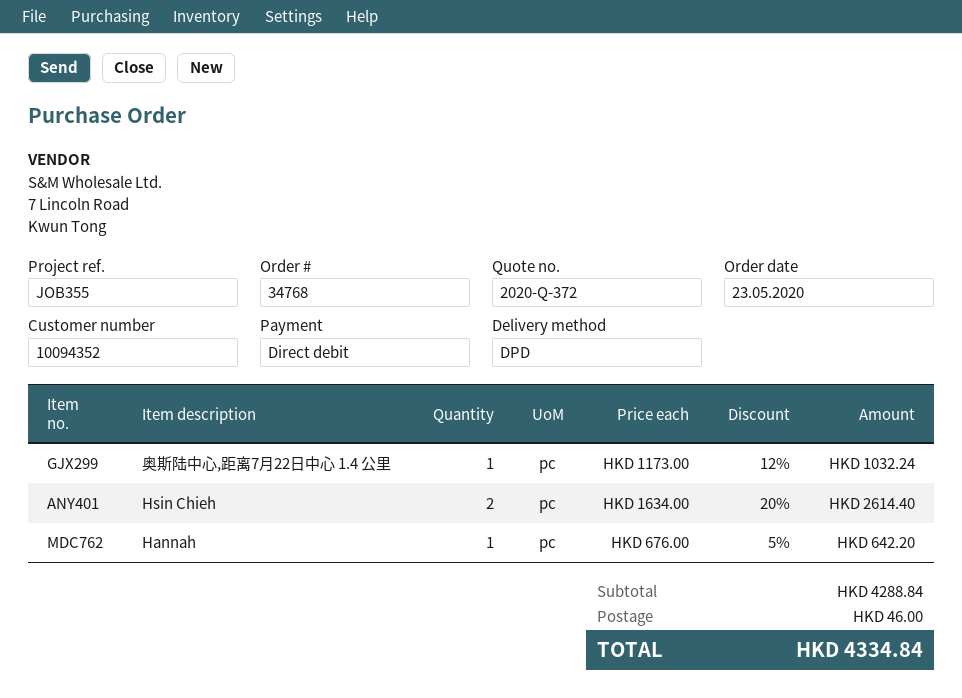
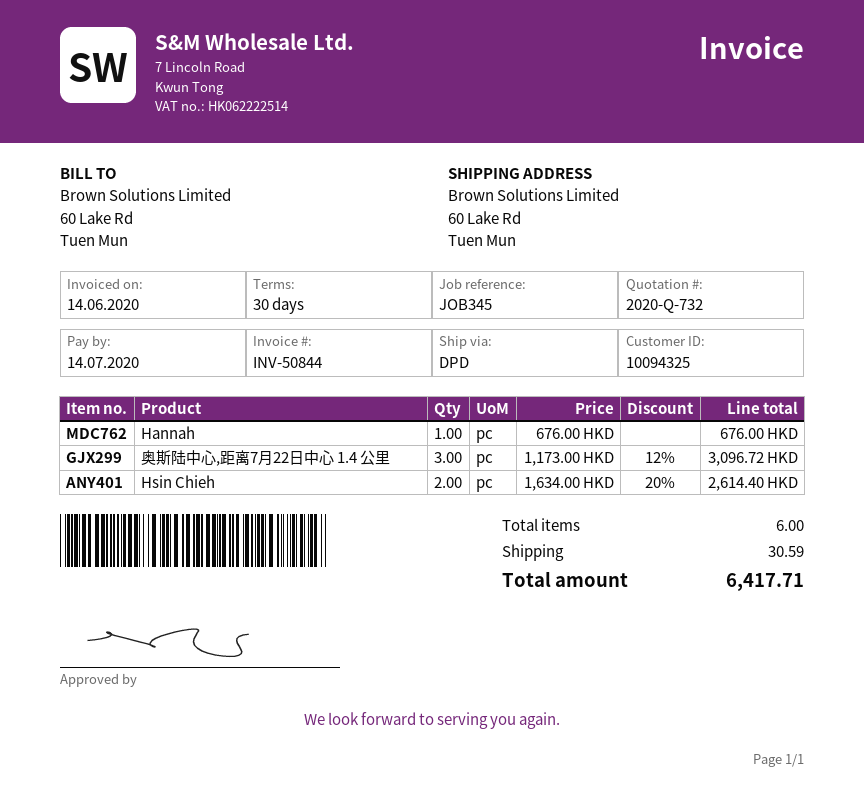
quote number: 2020-Q-372 -> 2020-Q-732
customer number: 10094352 -> 10094325
reference: JOB355 -> JOB345
奥斯陆中心,距离7月22日中心 1.4 公里: 1 x 1173.00 - 12% = 1032.24 -> 3 x 1173.00 - 12% = 3096.72
Hannah: 1 x 676.00 - 5% = 642.20 -> 1 x 676.00 = 676.00
shipping: 46.00 -> 30.59
total: 4334.84 -> 6417.71

